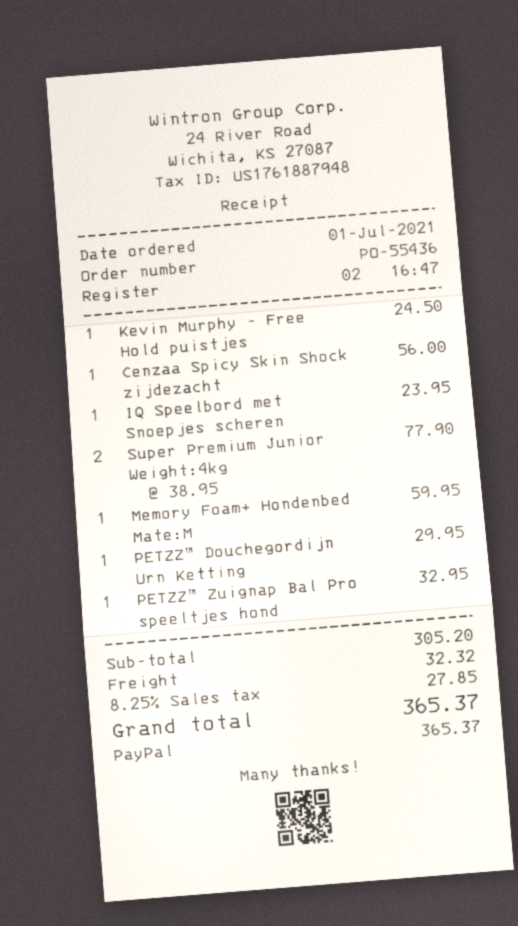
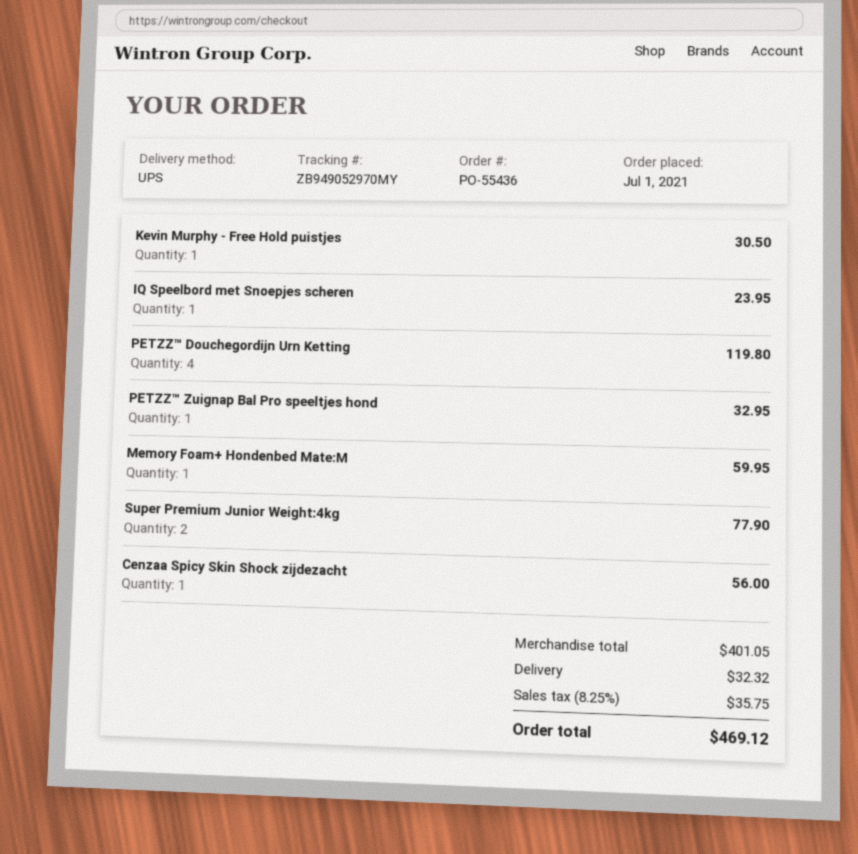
Kevin Murphy - Free Hold puistjes: 1 for 24.50 -> 1 for 30.50
PETZZ™ Douchegordijn Urn Ketting: 1 for 29.95 -> 4 for 119.80
subtotal: 305.20 -> 401.05
tax: 8.25% = 27.85 -> 8.25% = 35.75
total: 365.37 -> 469.12

